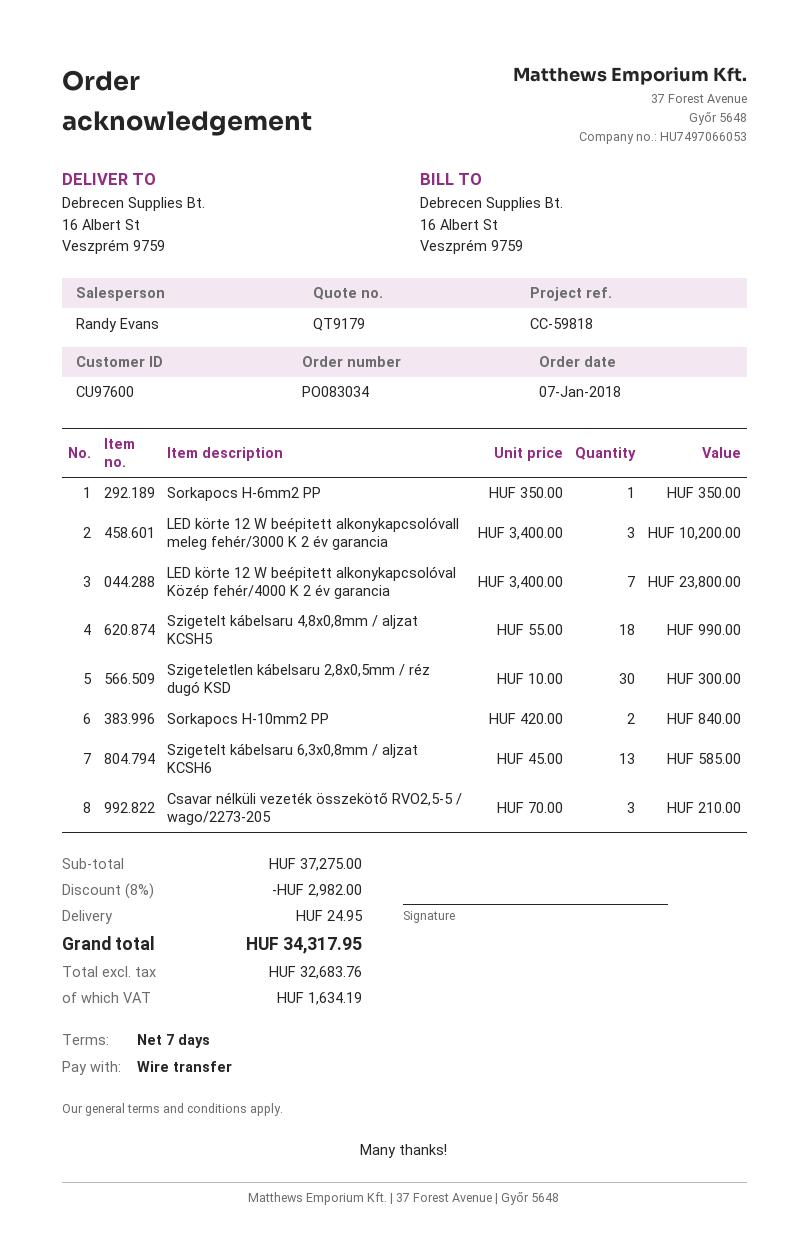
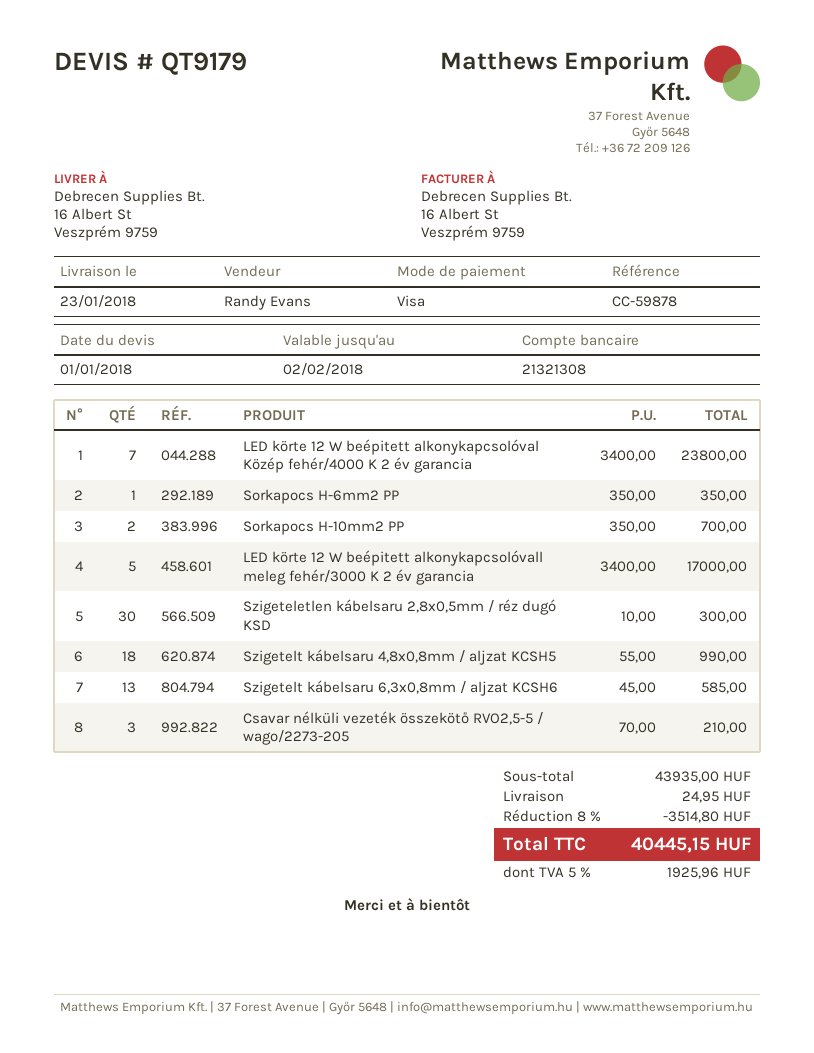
reference: CC-59818 -> CC-59878
payment method: bank transfer -> Visa
LED körte 12 W beépitett alkonykapcsolóvall meleg fehér/3000 K 2 év garancia: 3 x 3400.00 = 10200.00 -> 5 x 3400.00 = 17000.00
Sorkapocs H-10mm2 PP: 2 x 420.00 = 840.00 -> 2 x 350.00 = 700.00
subtotal: 37275.00 -> 43935.00
discount: 8% = 2982.00 -> 8% = 3514.80
tax: 1634.19 -> 1925.96
total: 34317.95 -> 40445.15

